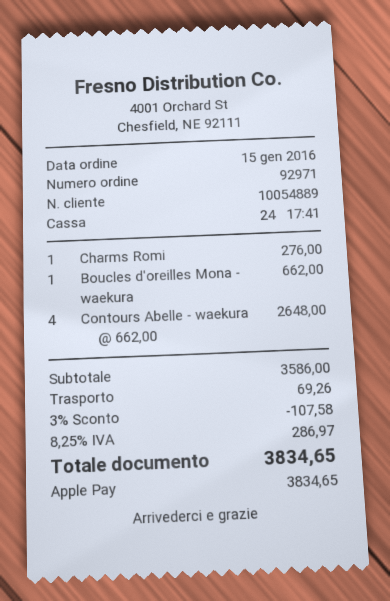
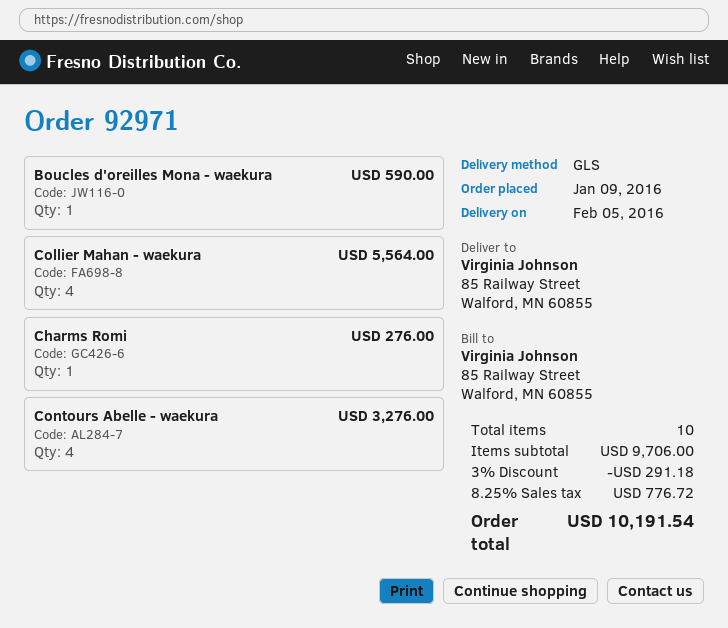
order date: 2016-01-15 -> 2016-01-09
Boucles d'oreilles Mona - waekura: 1 for 662.00 -> 1 for 590.00
Contours Abelle - waekura: 4 for 2648.00 -> 4 for 3276.00
Collier Mahan - waekura: none -> 4 for 5564.00
subtotal: 3586.00 -> 9706.00
discount: 3% = 107.58 -> 3% = 291.18
shipping: 69.26 -> none
tax: 8.25% = 286.97 -> 8.25% = 776.72
total: 3834.65 -> 10191.54

